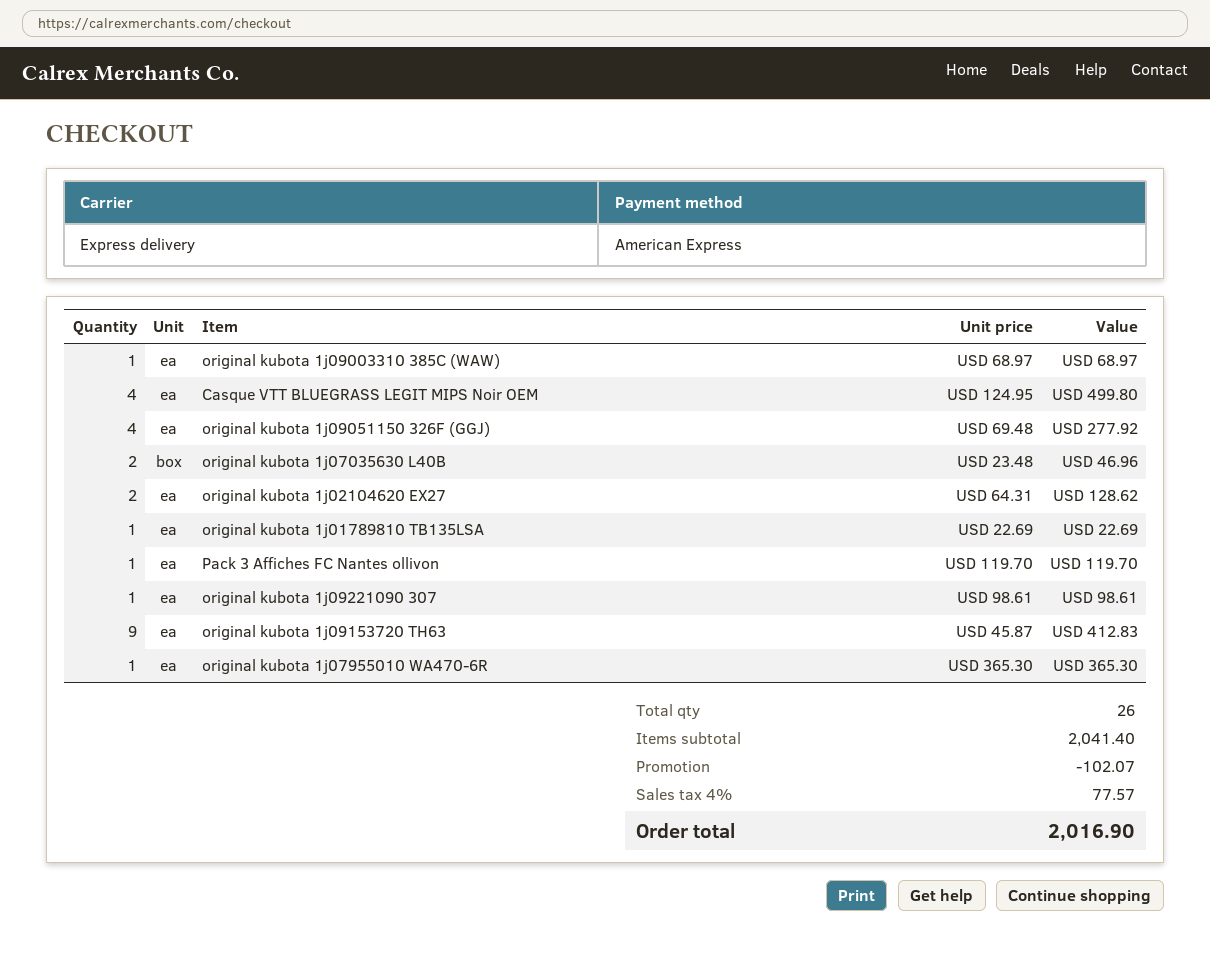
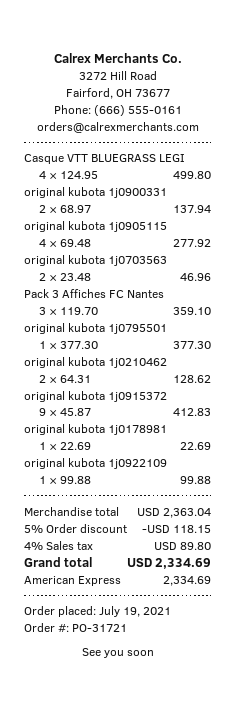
original kubota 1j09003310 385C (WAW): 1 x 68.97 = 68.97 -> 2 x 68.97 = 137.94
Pack 3 Affiches FC Nantes ollivon: 1 x 119.70 = 119.70 -> 3 x 119.70 = 359.10
original kubota 1j09221090 307: 1 x 98.61 = 98.61 -> 1 x 99.88 = 99.88
original kubota 1j07955010 WA470-6R: 1 x 365.30 = 365.30 -> 1 x 377.30 = 377.30
subtotal: 2041.40 -> 2363.04
discount: 102.07 -> 118.15
tax: 4% = 77.57 -> 4% = 89.80
total: 2016.90 -> 2334.69

